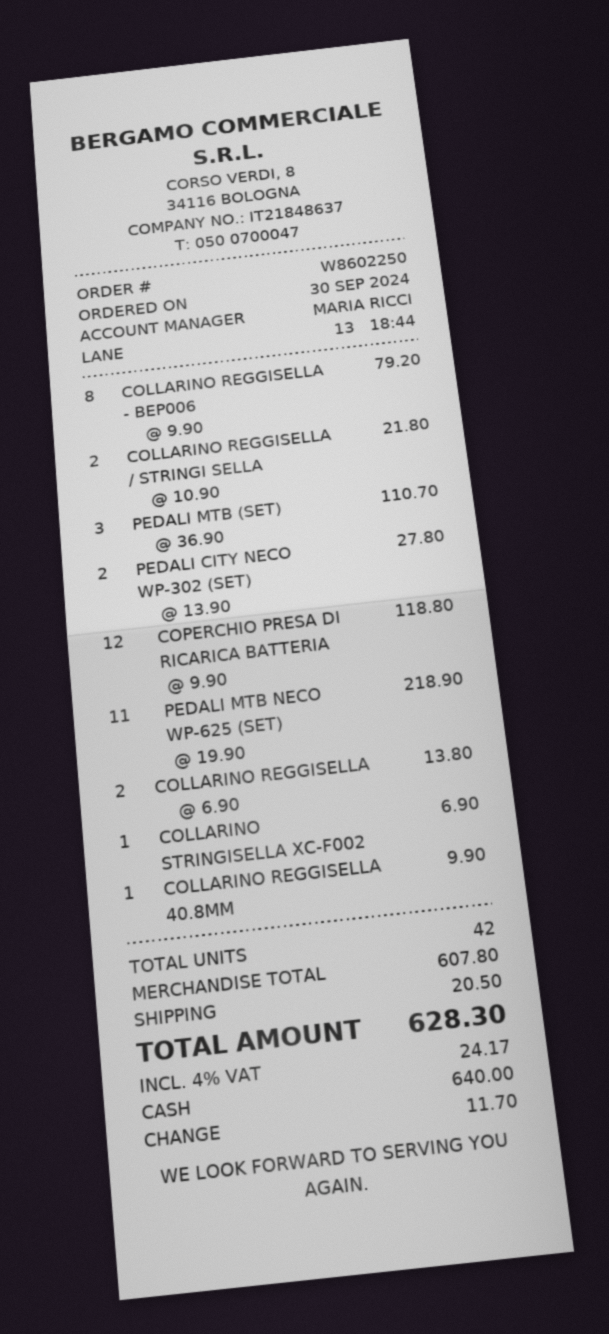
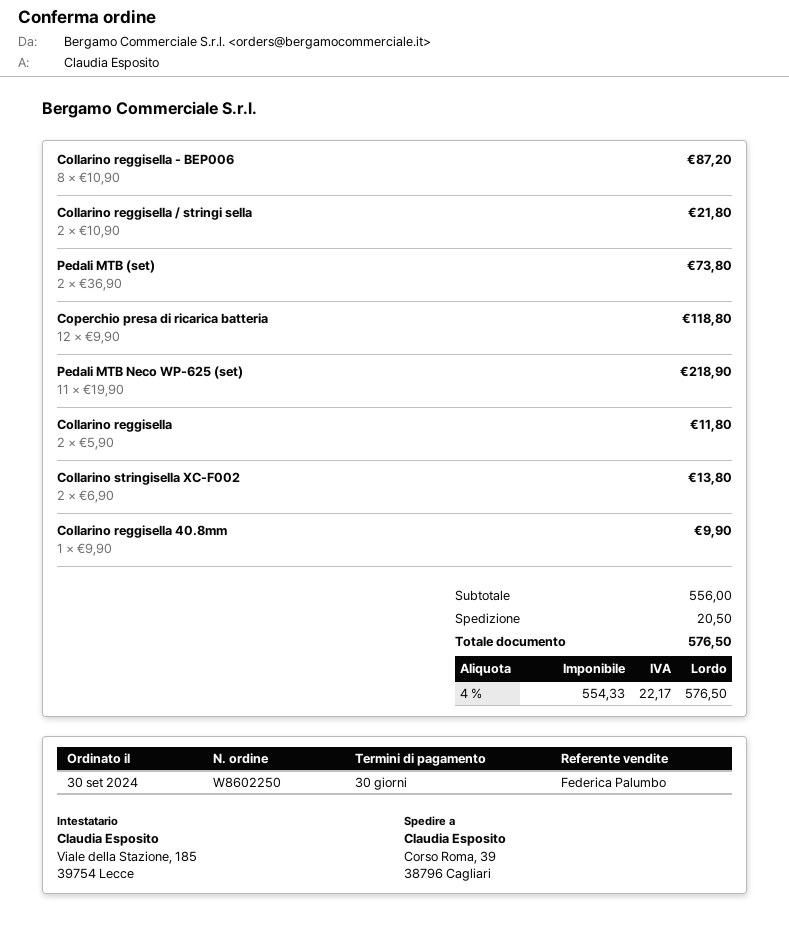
sales rep: MARIA RICCI -> Federica Palumbo
COLLARINO REGGISELLA - BEP006: 8 x 9.90 = 79.20 -> 8 x 10.90 = 87.20
PEDALI MTB (SET): 3 x 36.90 = 110.70 -> 2 x 36.90 = 73.80
PEDALI CITY NECO WP-302 (SET): 2 x 13.90 = 27.80 -> none
COLLARINO REGGISELLA: 2 x 6.90 = 13.80 -> 2 x 5.90 = 11.80
COLLARINO STRINGISELLA XC-F002: 1 x 6.90 = 6.90 -> 2 x 6.90 = 13.80
subtotal: 607.80 -> 556.00
tax: 4% = 24.17 -> 4% = 22.17
total: 628.30 -> 576.50

